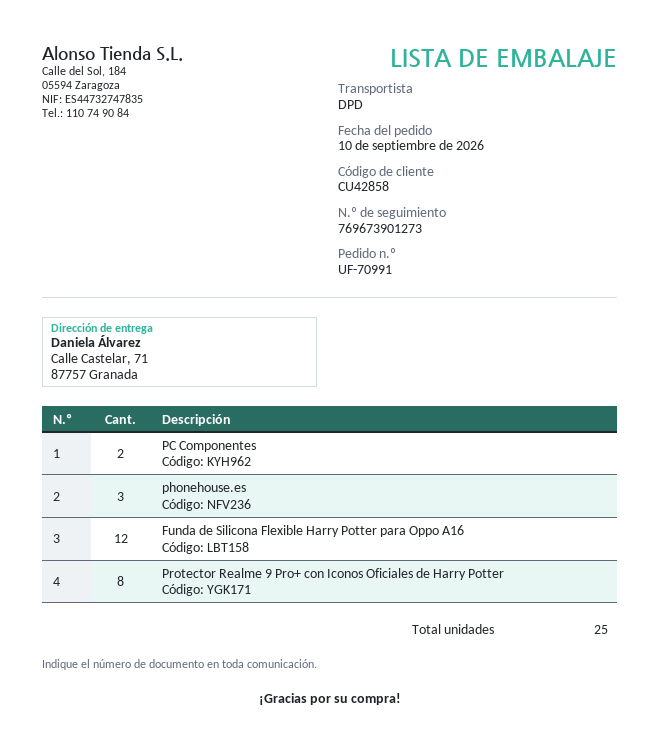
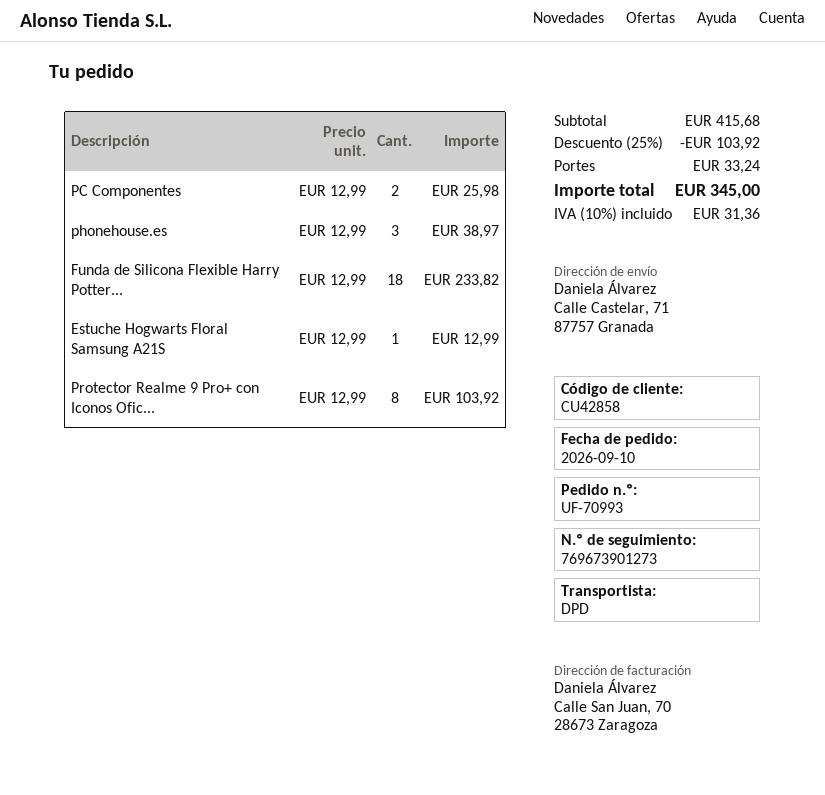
order number: UF-70991 -> UF-70993
Funda de Silicona Flexible Harry Potter para Oppo A16: 12 -> 18
Estuche Hogwarts Floral Samsung A21S: none -> 1

